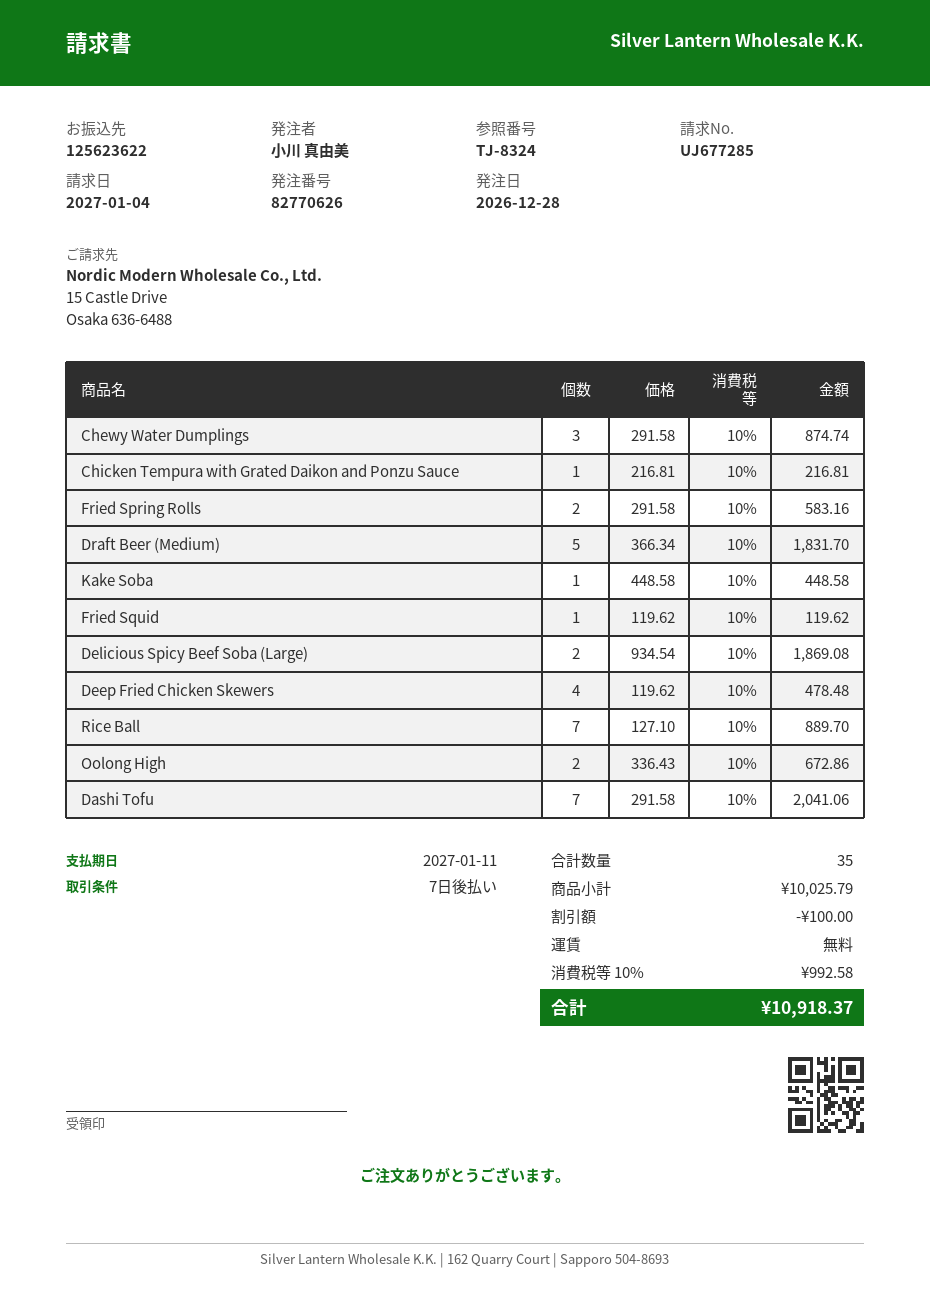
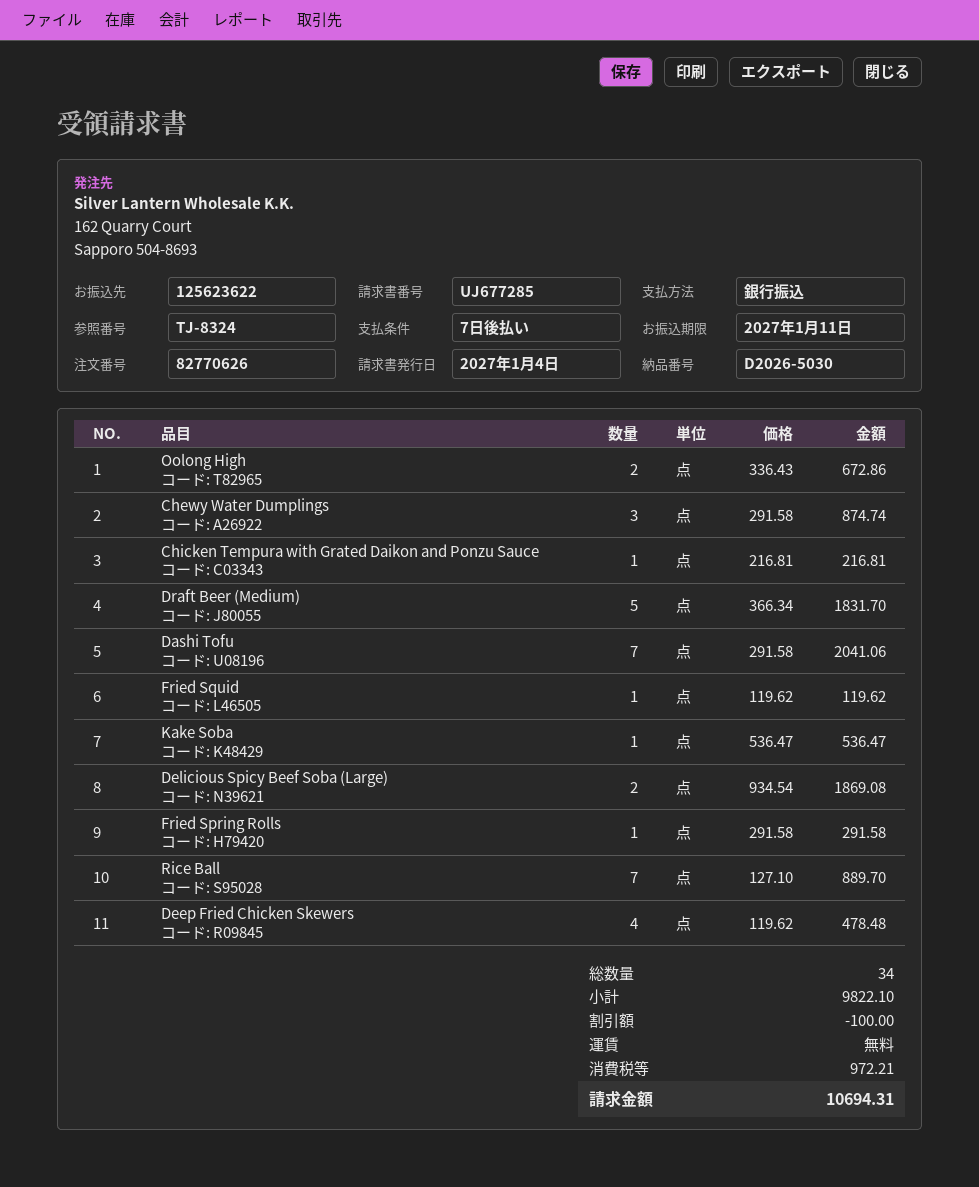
Fried Spring Rolls: 2 x 291.58 = 583.16 -> 1 x 291.58 = 291.58
Kake Soba: 1 x 448.58 = 448.58 -> 1 x 536.47 = 536.47
total quantity: 35 -> 34
subtotal: 10025.79 -> 9822.10
tax: 992.58 -> 972.21
total: 10918.37 -> 10694.31

